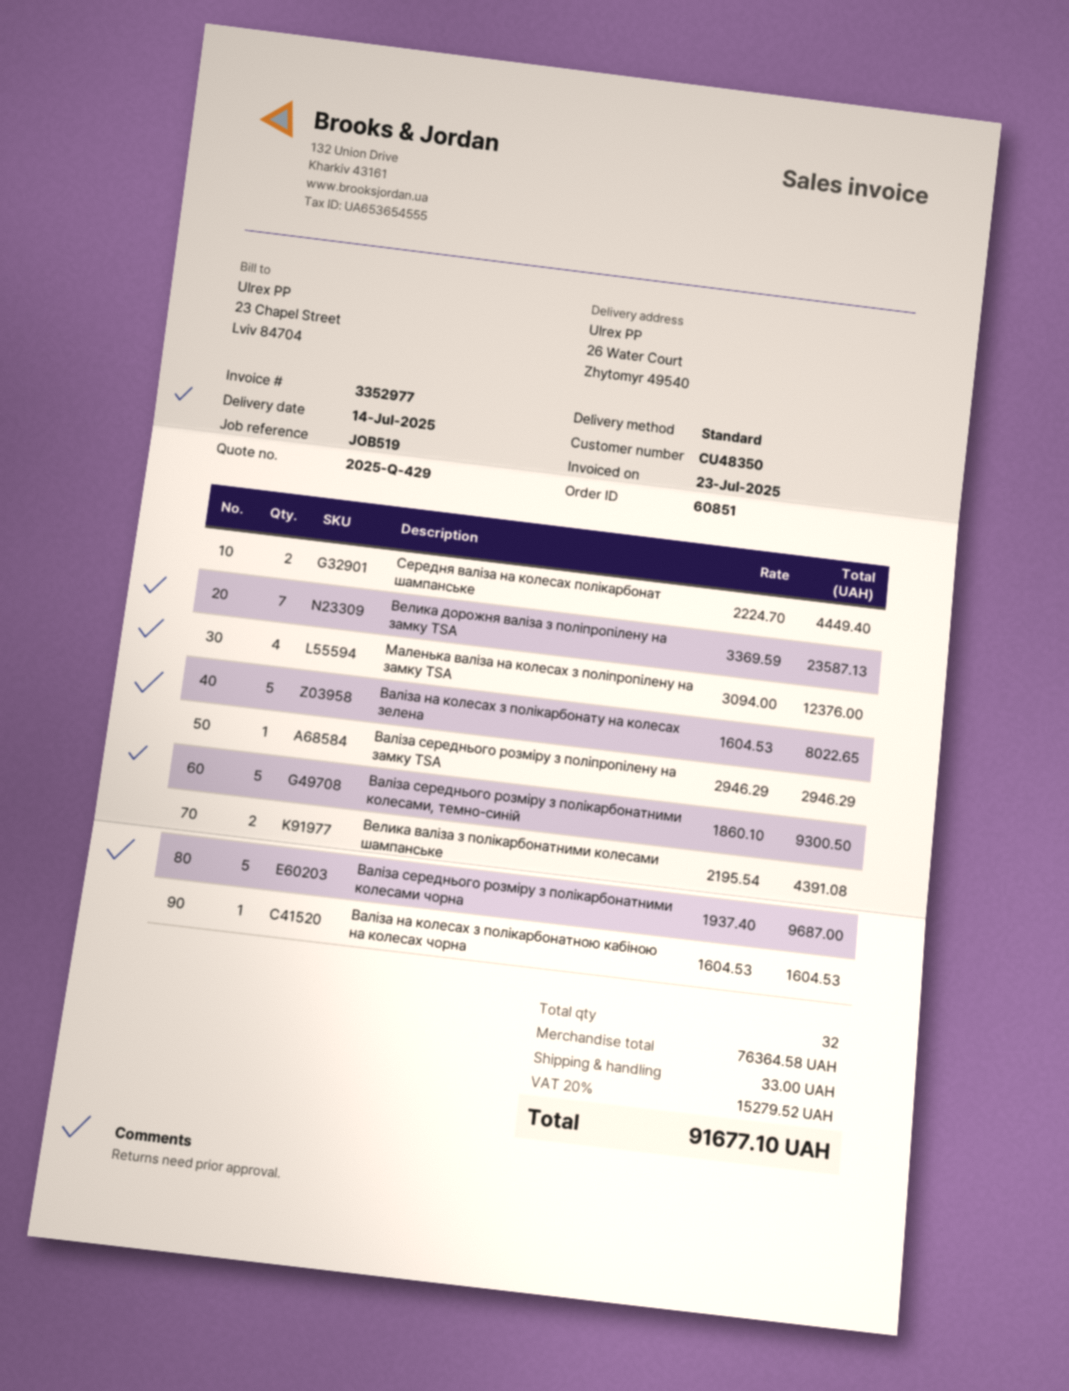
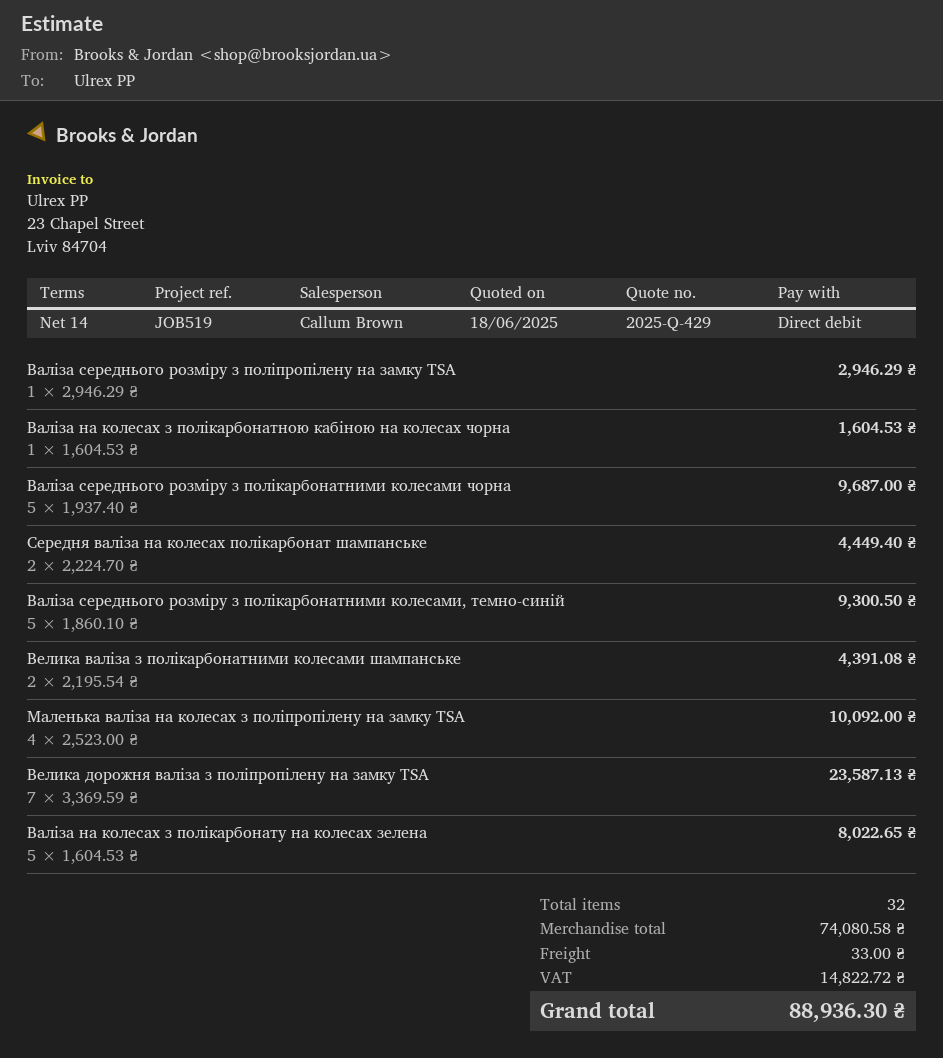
Маленька валіза на колесах з поліпропілену на замку TSA: 4 x 3094.00 = 12376.00 -> 4 x 2523.00 = 10092.00
subtotal: 76364.58 -> 74080.58
tax: 15279.52 -> 14822.72
total: 91677.10 -> 88936.30

